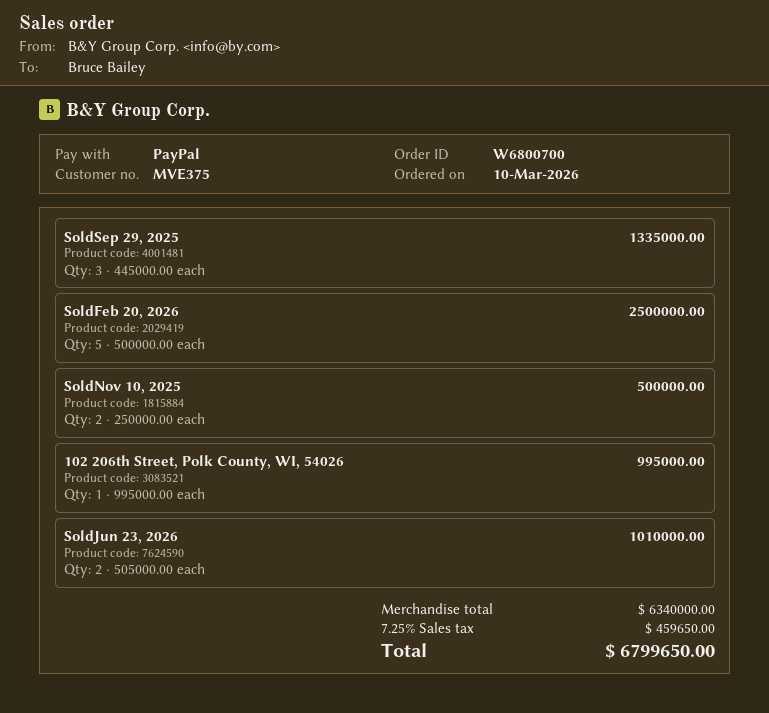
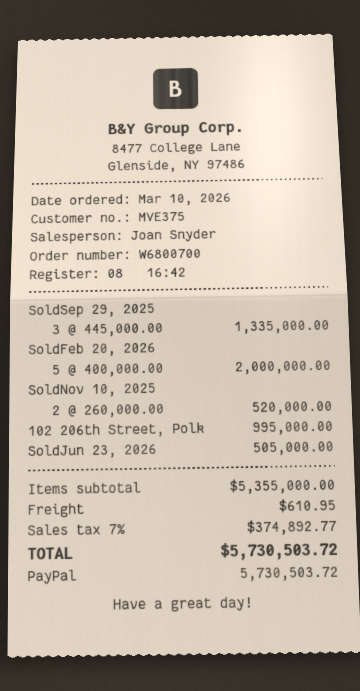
SoldFeb 20, 2026: 5 x 500000.00 = 2500000.00 -> 5 x 400000.00 = 2000000.00
SoldNov 10, 2025: 2 x 250000.00 = 500000.00 -> 2 x 260000.00 = 520000.00
SoldJun 23, 2026: 2 x 505000.00 = 1010000.00 -> 1 x 505000.00 = 505000.00
subtotal: 6340000.00 -> 5355000.00
shipping: none -> 610.95
tax: 7.25% = 459650.00 -> 7% = 374892.77
total: 6799650.00 -> 5730503.72

